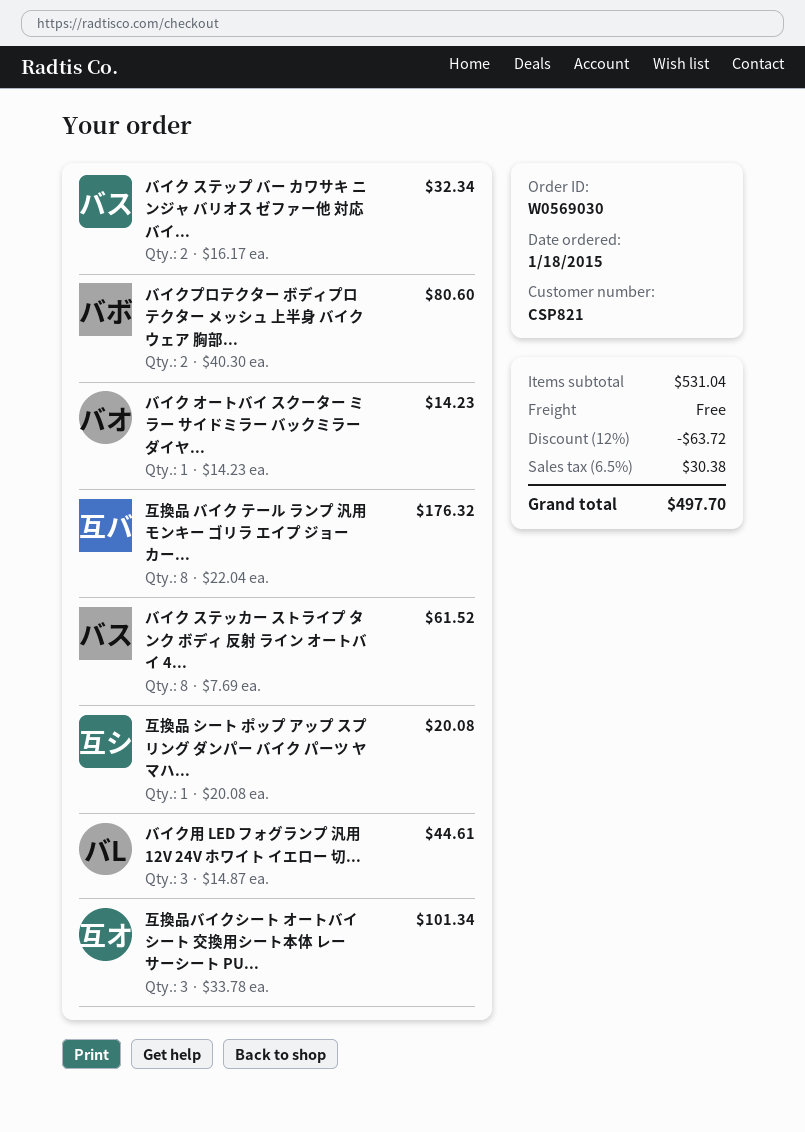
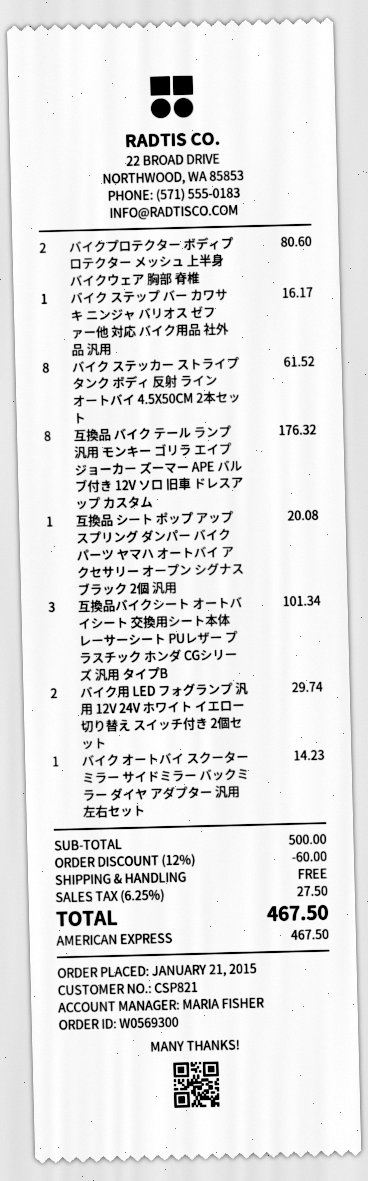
order number: W0569030 -> W0569300
order date: 2015-01-18 -> 2015-01-21
バイク ステップ バー カワサキ ニンジャ バリオス ゼファー他 対応 バイ...: 2 for 32.34 -> 1 for 16.17
バイク用 LED フォグランプ 汎用 12V 24V ホワイト イエロー 切...: 3 for 44.61 -> 2 for 29.74
subtotal: 531.04 -> 500.00
discount: 12% = 63.72 -> 12% = 60.00
tax: 6.5% = 30.38 -> 6.25% = 27.50
total: 497.70 -> 467.50

